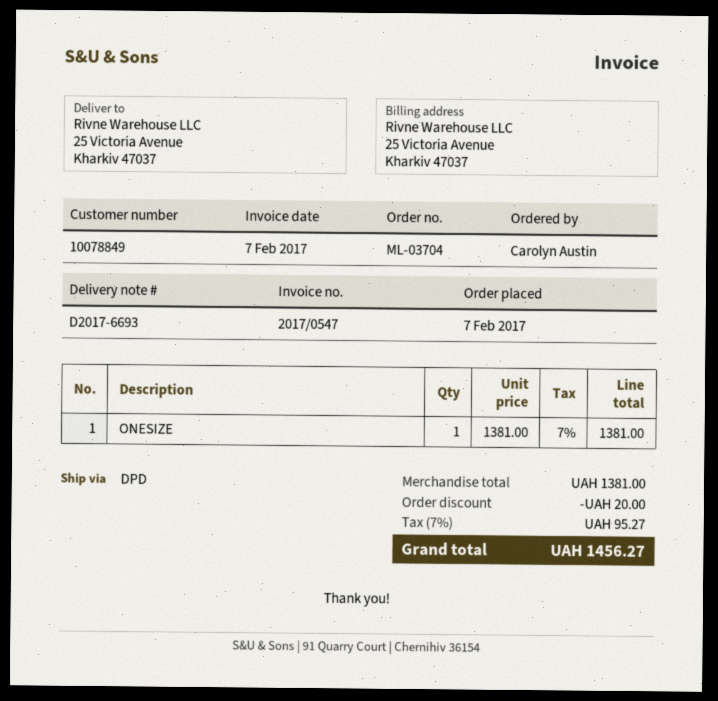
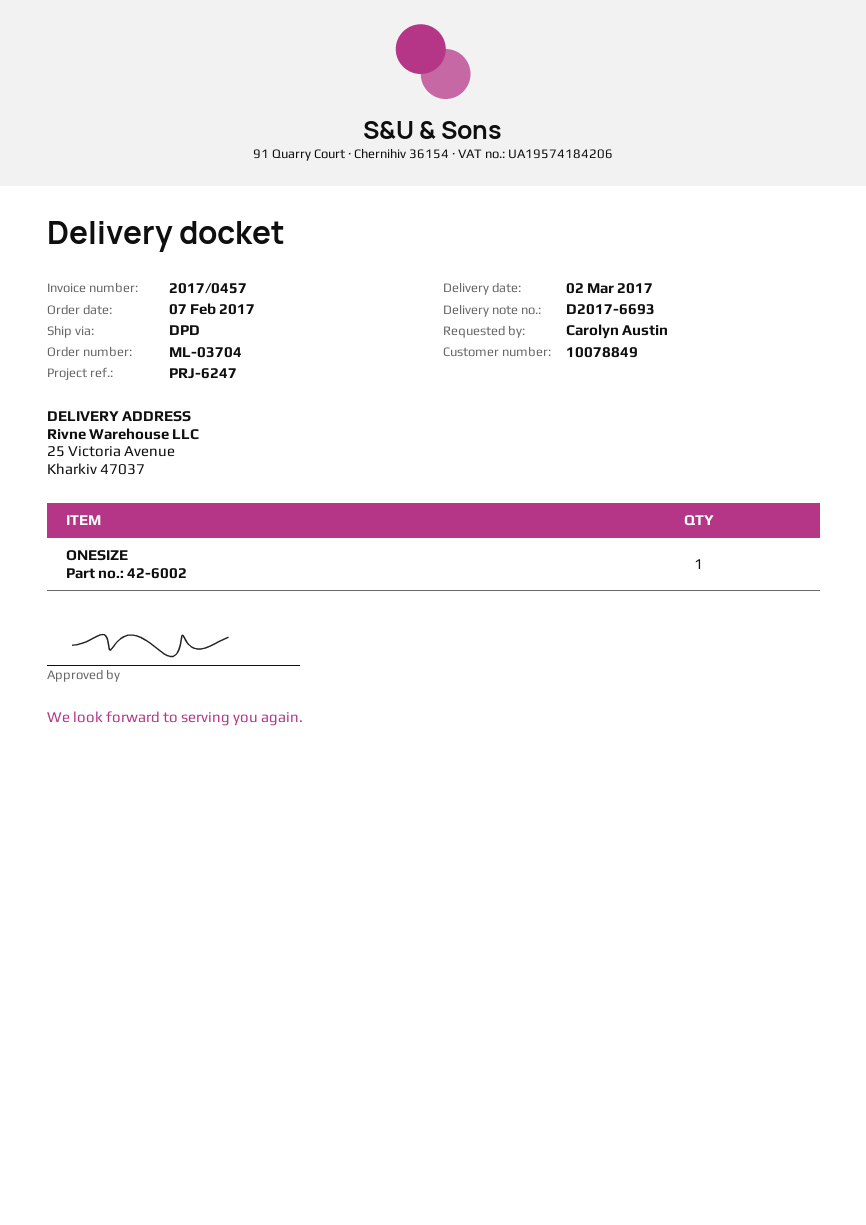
invoice number: 2017/0547 -> 2017/0457

